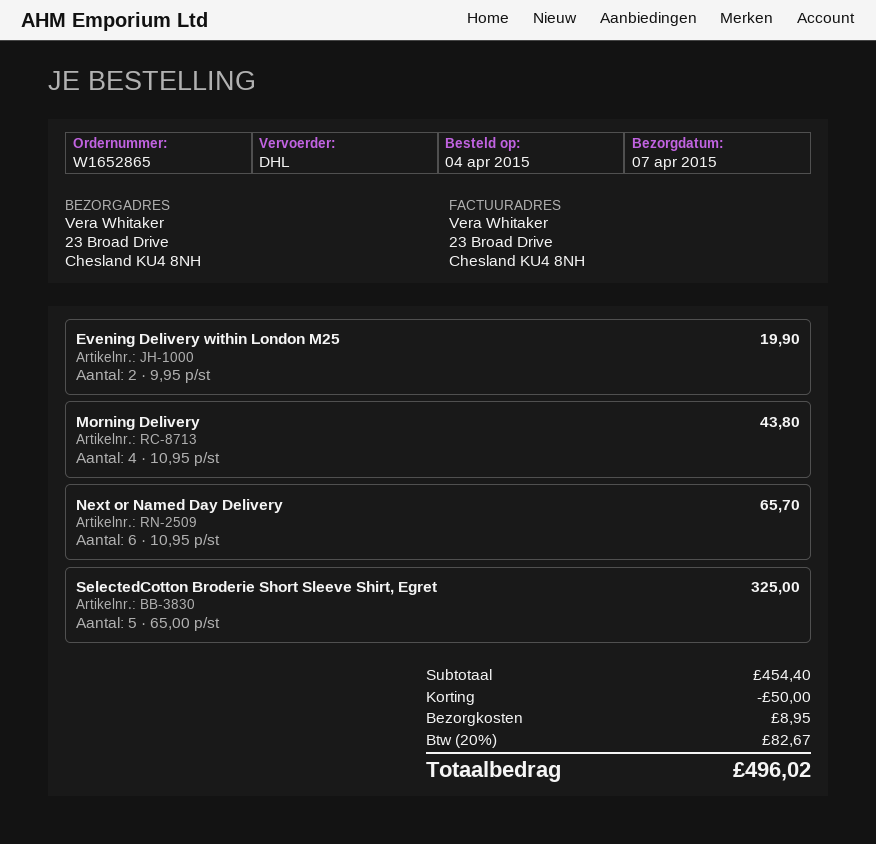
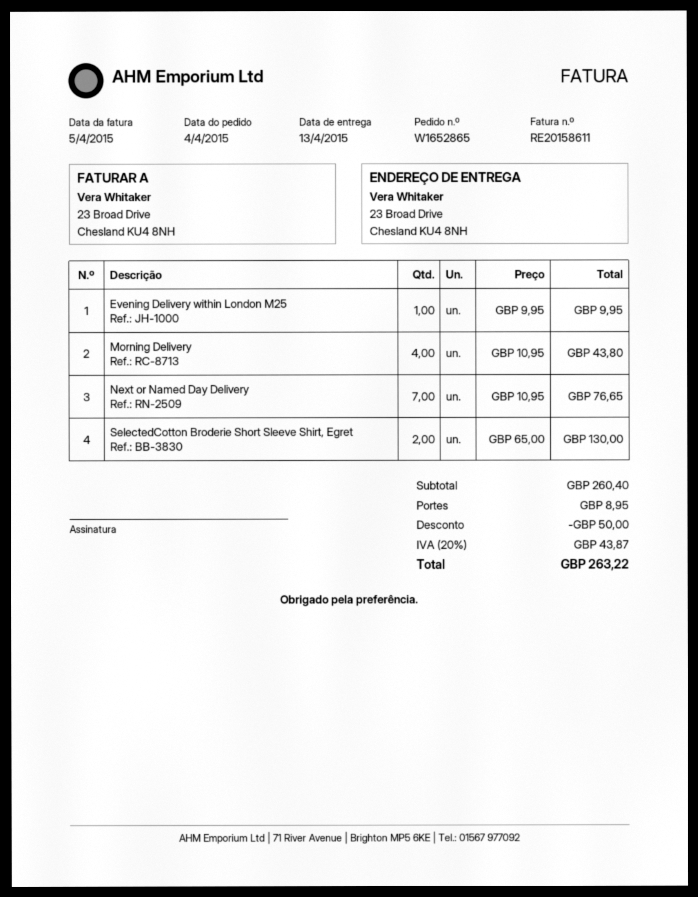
delivery date: 2015-04-07 -> 2015-04-13
Evening Delivery within London M25: 2 x 9.95 = 19.90 -> 1 x 9.95 = 9.95
Next or Named Day Delivery: 6 x 10.95 = 65.70 -> 7 x 10.95 = 76.65
SelectedCotton Broderie Short Sleeve Shirt, Egret: 5 x 65.00 = 325.00 -> 2 x 65.00 = 130.00
subtotal: 454.40 -> 260.40
tax: 20% = 82.67 -> 20% = 43.87
total: 496.02 -> 263.22

